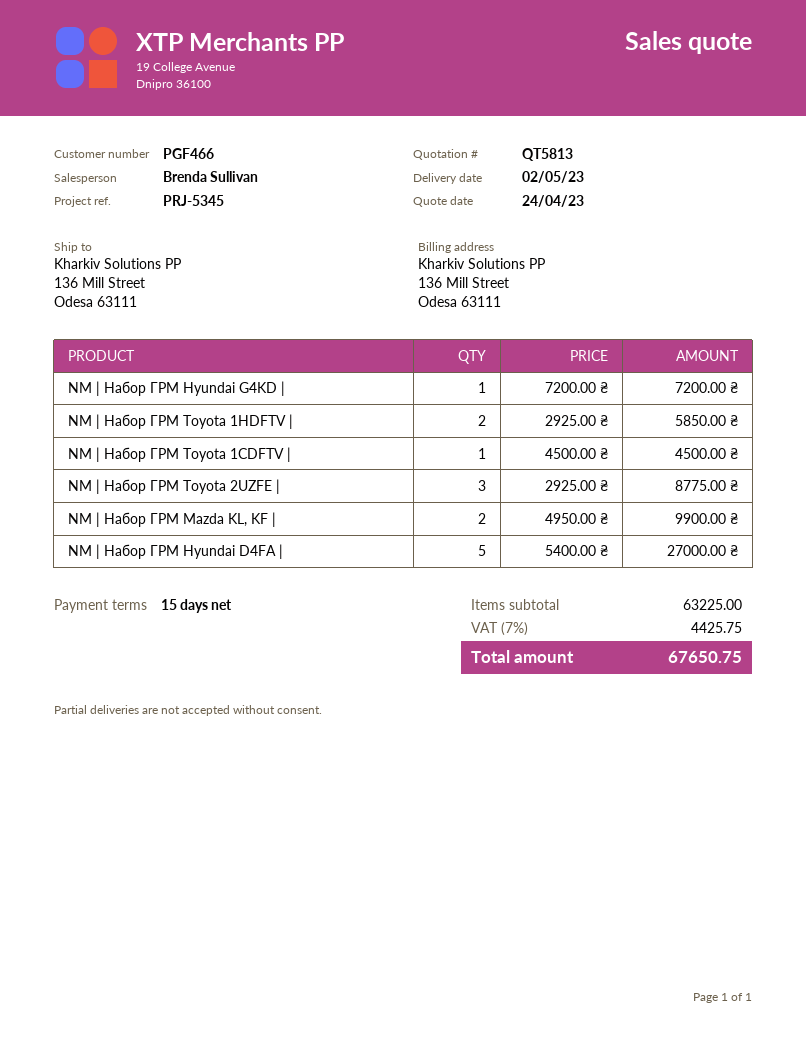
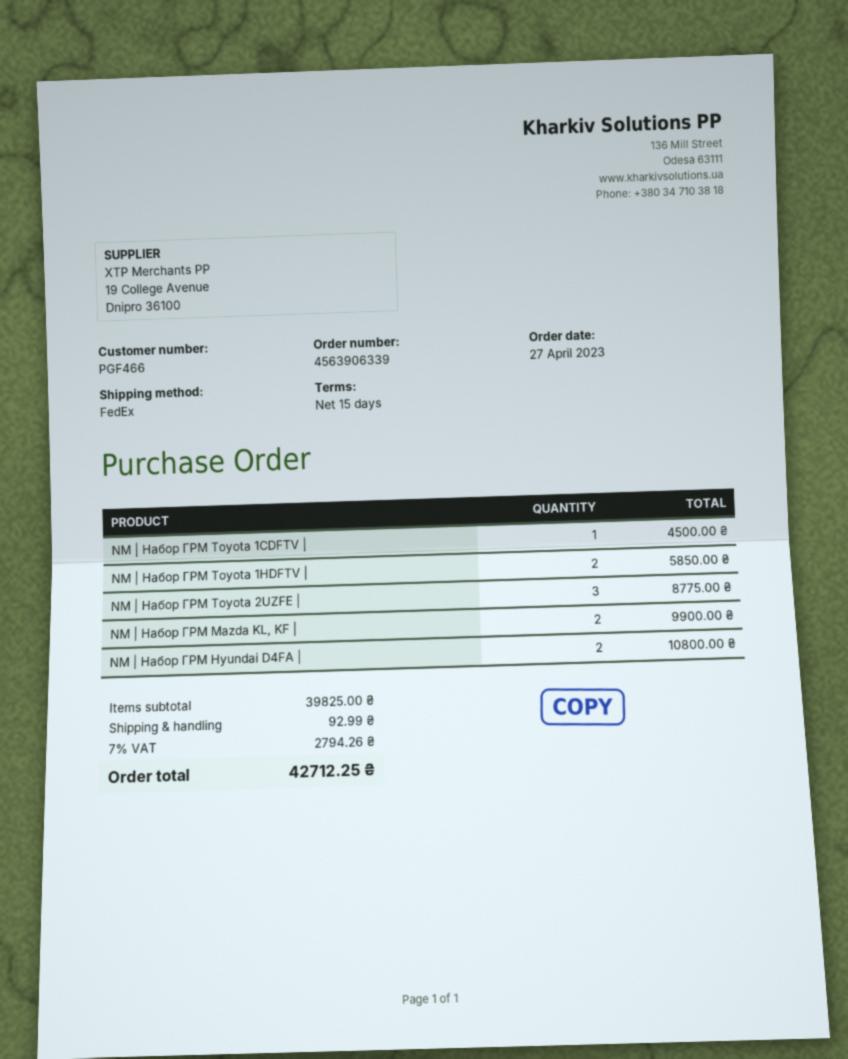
NM | Набор ГРМ Hyundai G4KD |: 1 for 7200.00 -> none
NM | Набор ГРМ Hyundai D4FA |: 5 for 27000.00 -> 2 for 10800.00
subtotal: 63225.00 -> 39825.00
shipping: none -> 92.99
tax: 7% = 4425.75 -> 7% = 2794.26
total: 67650.75 -> 42712.25

